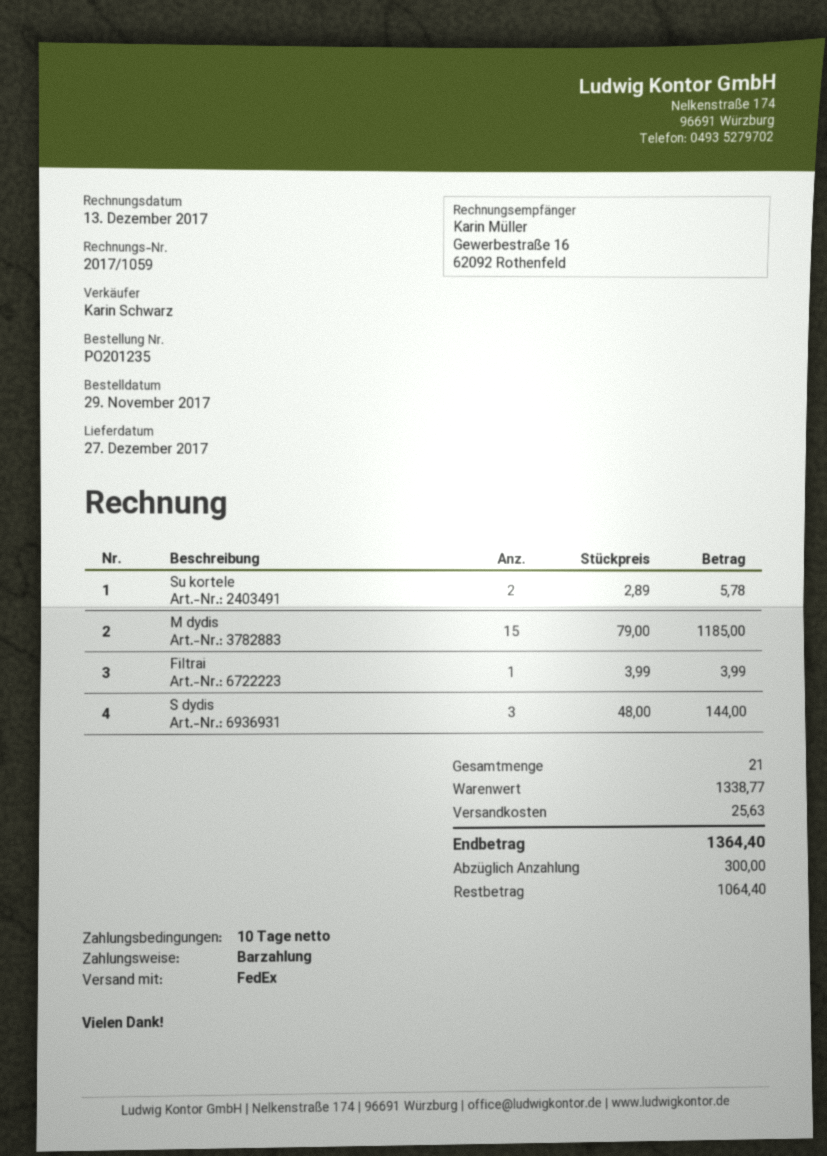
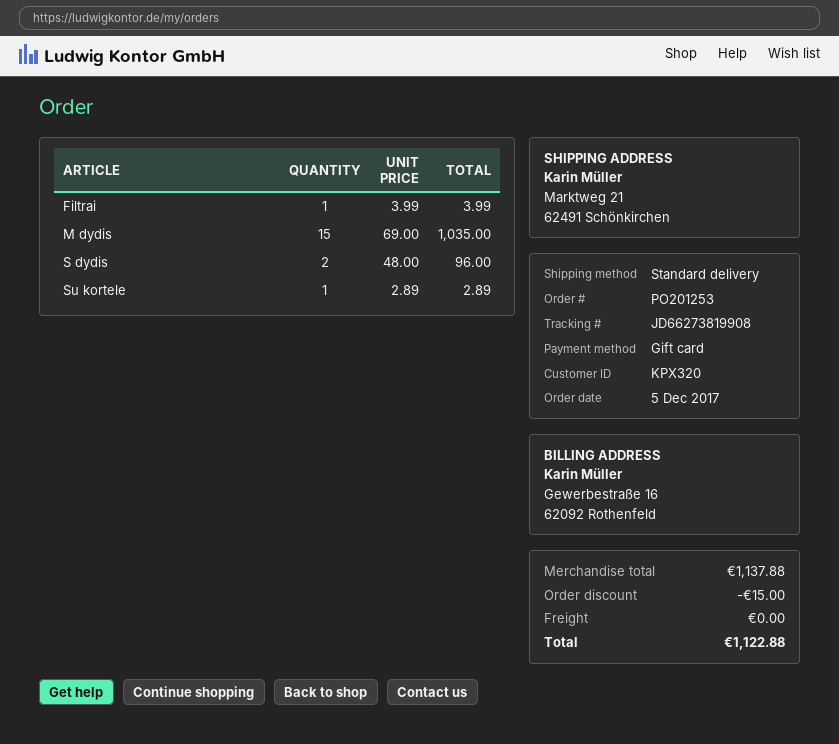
order number: PO201235 -> PO201253
order date: 2017-11-29 -> 2017-12-05
payment method: cash -> gift card
shipping method: FedEx -> standard
Su kortele: 2 x 2.89 = 5.78 -> 1 x 2.89 = 2.89
M dydis: 15 x 79.00 = 1185.00 -> 15 x 69.00 = 1035.00
S dydis: 3 x 48.00 = 144.00 -> 2 x 48.00 = 96.00
subtotal: 1338.77 -> 1137.88
discount: none -> 15.00
shipping: 25.63 -> 0.00
total: 1364.40 -> 1122.88

